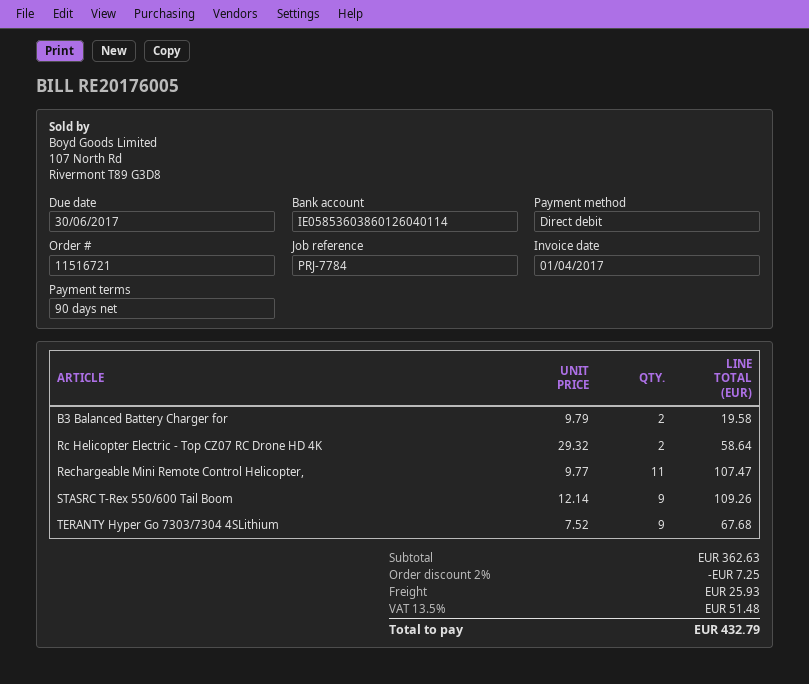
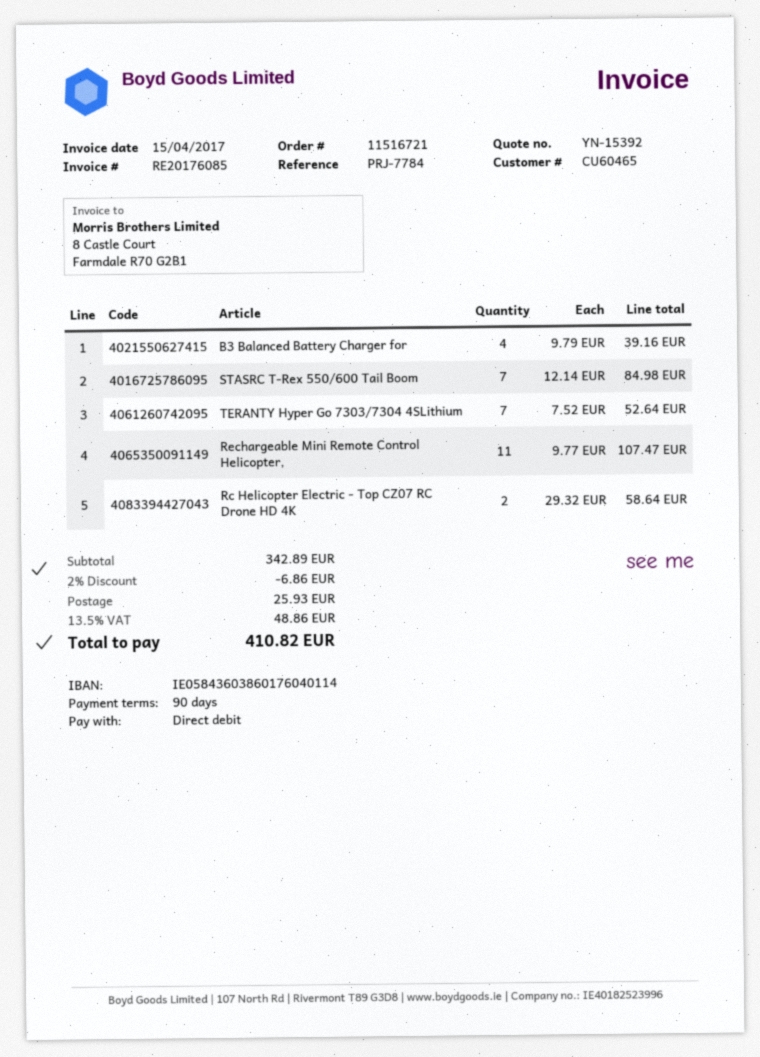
invoice number: RE20176005 -> RE20176085
invoice date: 2017-04-01 -> 2017-04-15
bank account: IE05853603860126040114 -> IE05843603860176040114
B3 Balanced Battery Charger for: 2 x 9.79 = 19.58 -> 4 x 9.79 = 39.16
STASRC T-Rex 550/600 Tail Boom: 9 x 12.14 = 109.26 -> 7 x 12.14 = 84.98
TERANTY Hyper Go 7303/7304 4SLithium: 9 x 7.52 = 67.68 -> 7 x 7.52 = 52.64
subtotal: 362.63 -> 342.89
discount: 2% = 7.25 -> 2% = 6.86
tax: 13.5% = 51.48 -> 13.5% = 48.86
total: 432.79 -> 410.82

